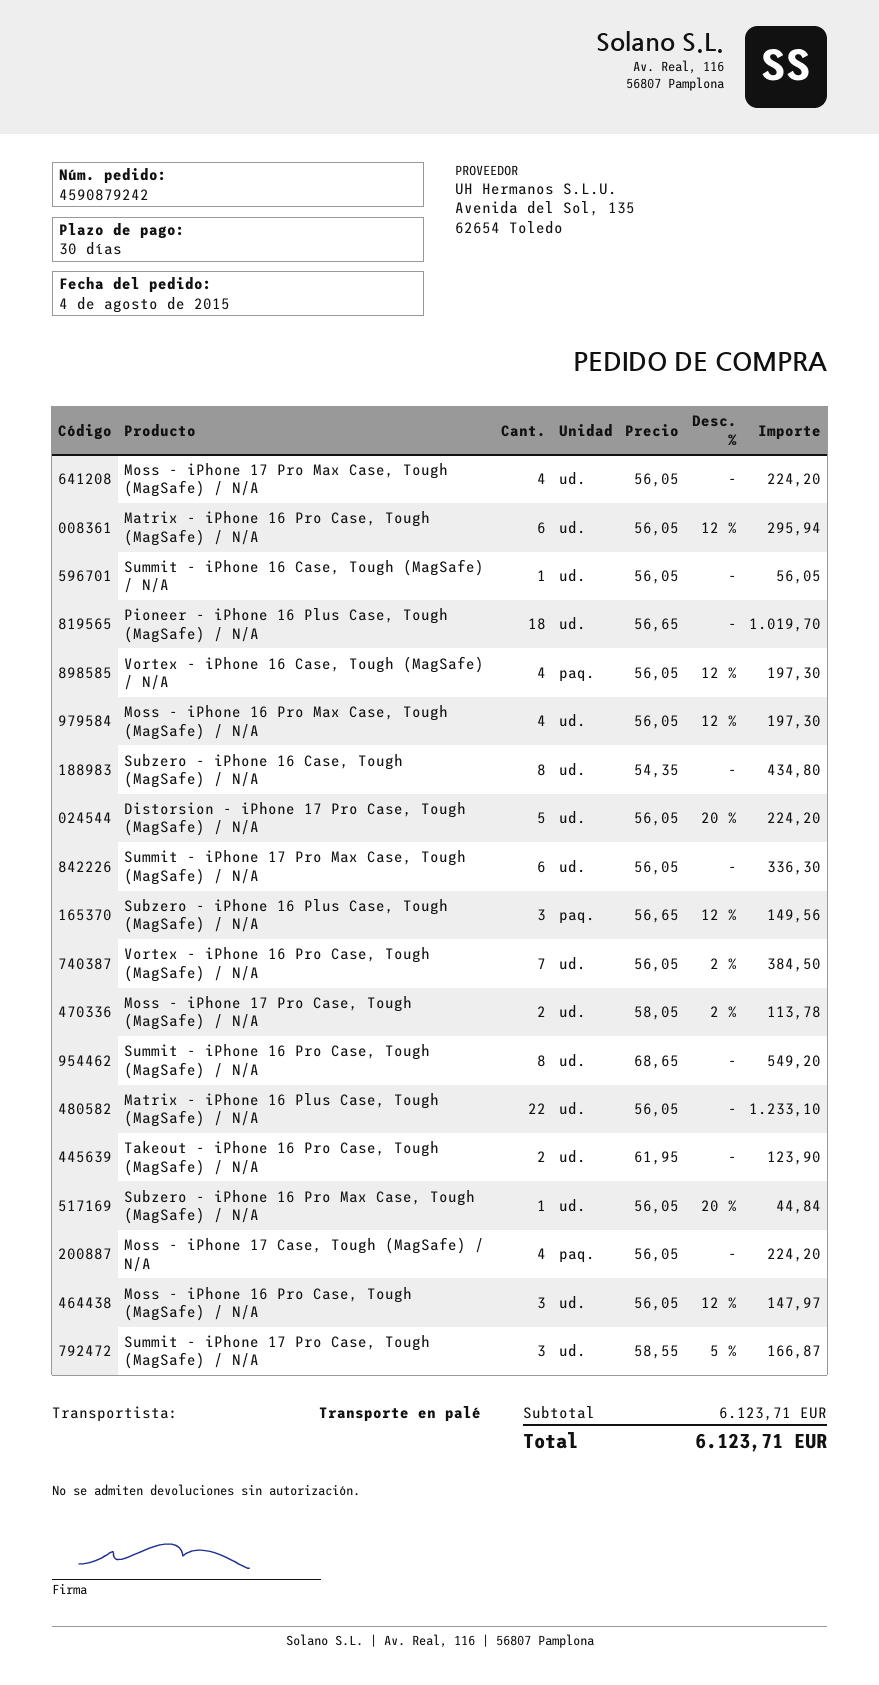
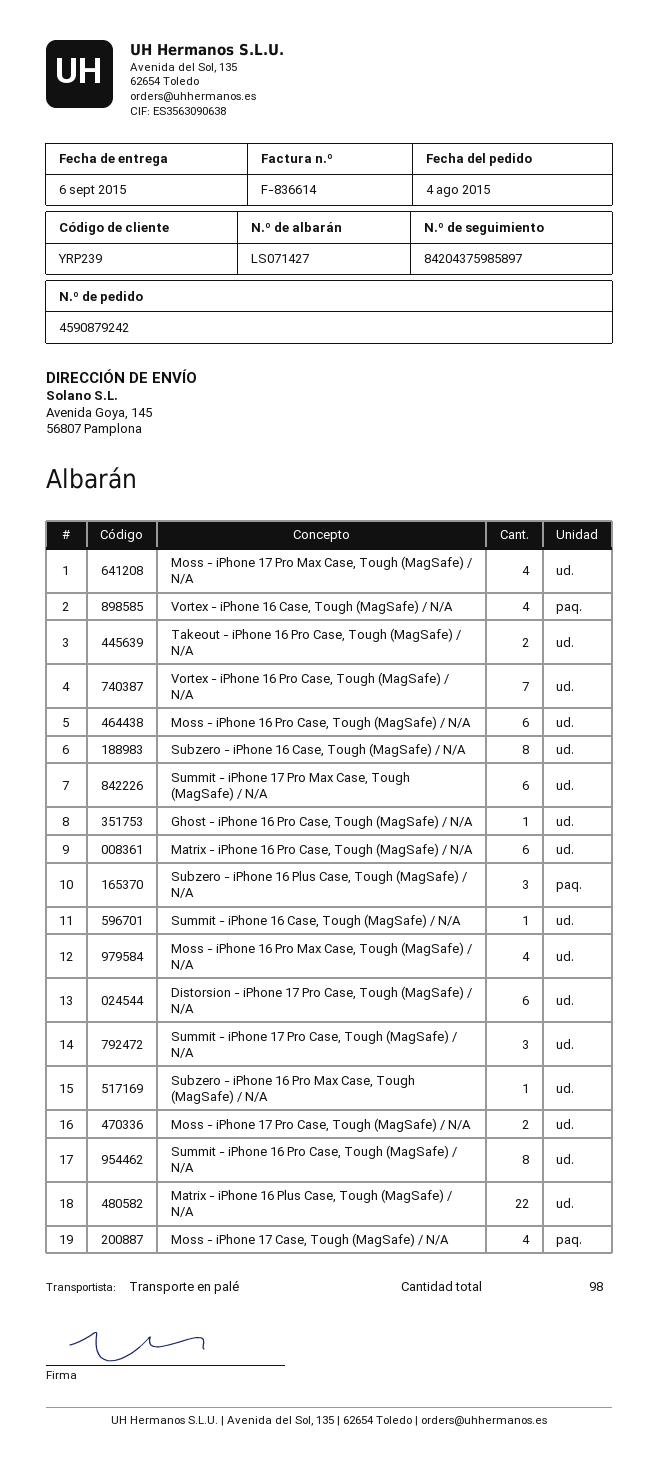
Pioneer - iPhone 16 Plus Case, Tough (MagSafe) / N/A: 18 -> none
Distorsion - iPhone 17 Pro Case, Tough (MagSafe) / N/A: 5 -> 6
Moss - iPhone 16 Pro Case, Tough (MagSafe) / N/A: 3 -> 6
Ghost - iPhone 16 Pro Case, Tough (MagSafe) / N/A: none -> 1

